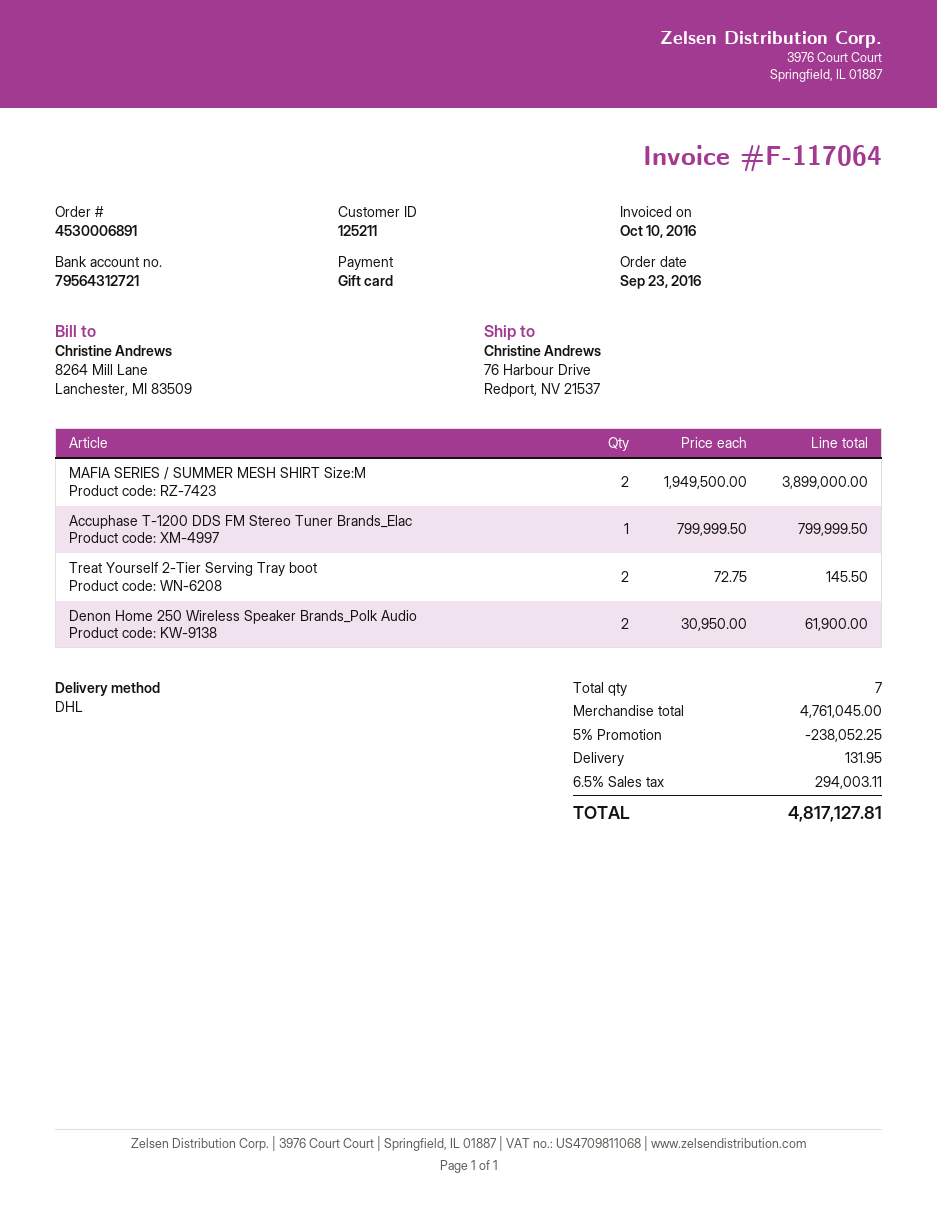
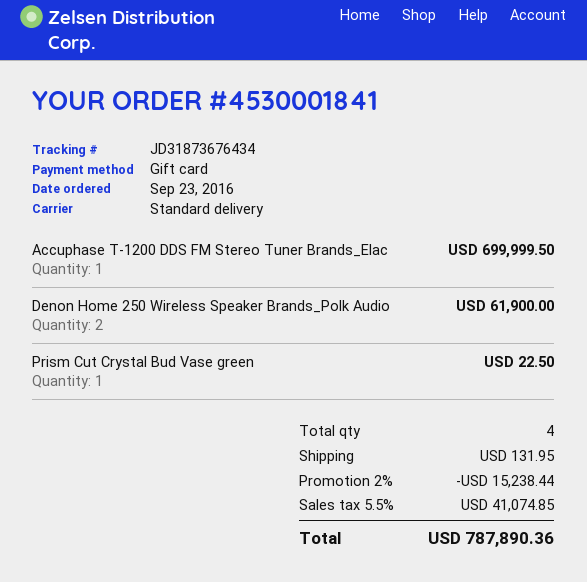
order number: 4530006891 -> 4530001841
shipping method: DHL -> standard
MAFIA SERIES / SUMMER MESH SHIRT Size:M: 2 for 3899000.00 -> none
Accuphase T-1200 DDS FM Stereo Tuner Brands_Elac: 1 for 799999.50 -> 1 for 699999.50
Treat Yourself 2-Tier Serving Tray boot: 2 for 145.50 -> none
Prism Cut Crystal Bud Vase green: none -> 1 for 22.50
total quantity: 7 -> 4
discount: 5% = 238052.25 -> 2% = 15238.44
tax: 6.5% = 294003.11 -> 5.5% = 41074.85
total: 4817127.81 -> 787890.36

